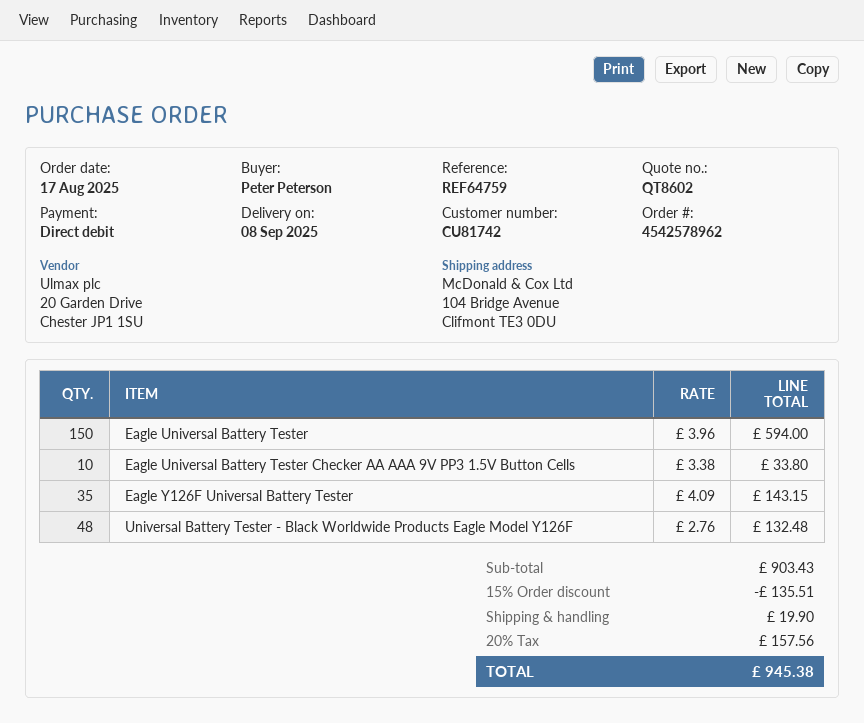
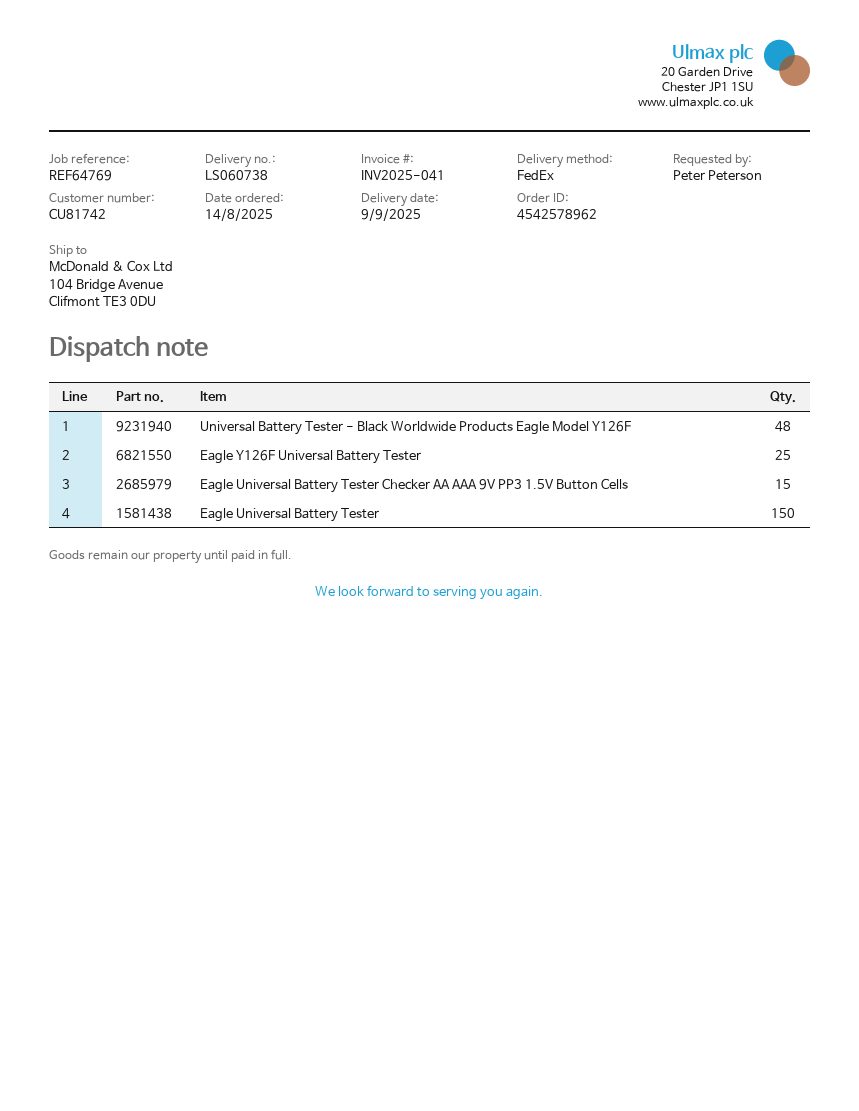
order date: 2025-08-17 -> 2025-08-14
delivery date: 2025-09-08 -> 2025-09-09
reference: REF64759 -> REF64769
Eagle Universal Battery Tester Checker AA AAA 9V PP3 1.5V Button Cells: 10 -> 15
Eagle Y126F Universal Battery Tester: 35 -> 25

